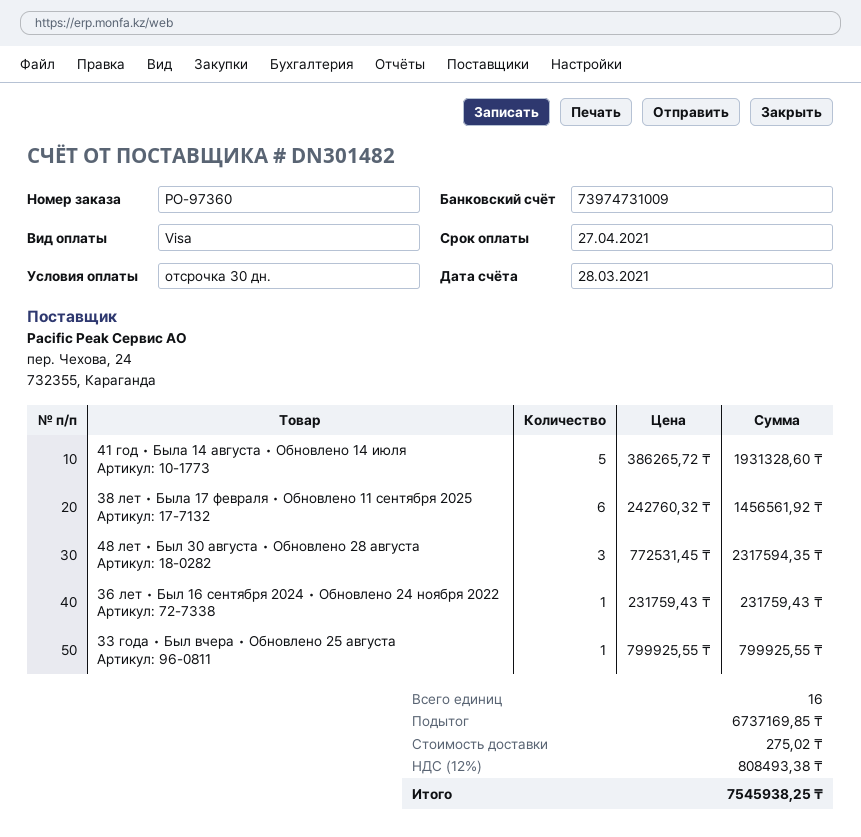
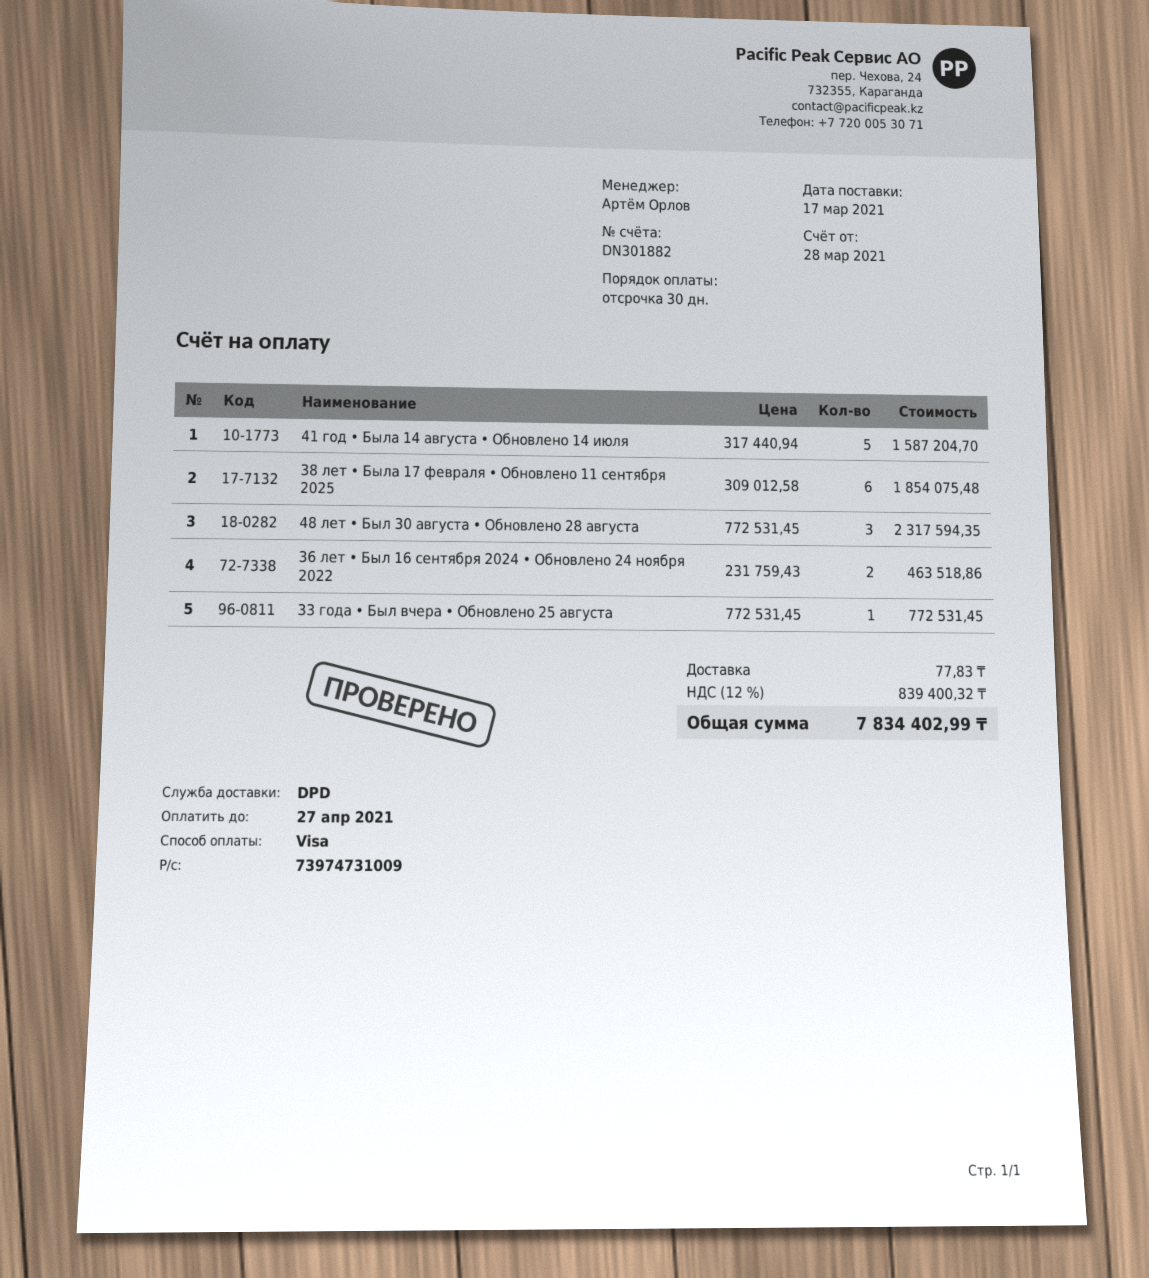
invoice number: DN301482 -> DN301882
41 год • Была 14 августа • Обновлено 14 июля: 5 x 386265.72 = 1931328.60 -> 5 x 317440.94 = 1587204.70
38 лет • Была 17 февраля • Обновлено 11 сентября 2025: 6 x 242760.32 = 1456561.92 -> 6 x 309012.58 = 1854075.48
36 лет • Был 16 сентября 2024 • Обновлено 24 ноября 2022: 1 x 231759.43 = 231759.43 -> 2 x 231759.43 = 463518.86
33 года • Был вчера • Обновлено 25 августа: 1 x 799925.55 = 799925.55 -> 1 x 772531.45 = 772531.45
shipping: 275.02 -> 77.83
tax: 12% = 808493.38 -> 12% = 839400.32
total: 7545938.25 -> 7834402.99

